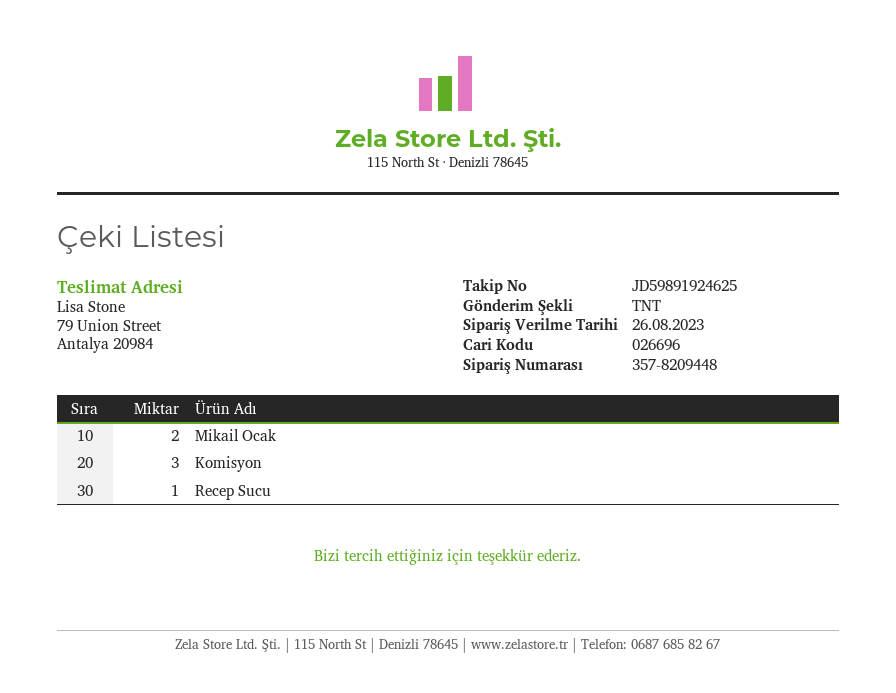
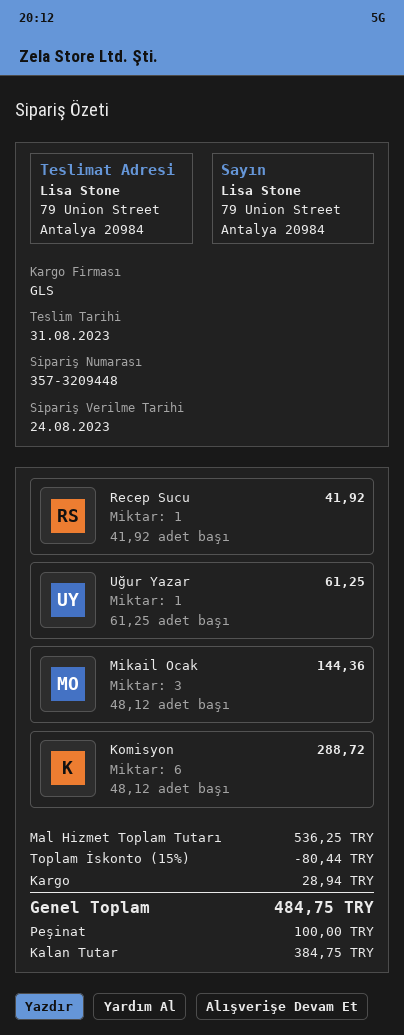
order number: 357-8209448 -> 357-3209448
order date: 2023-08-26 -> 2023-08-24
shipping method: TNT -> GLS
Mikail Ocak: 2 -> 3
Komisyon: 3 -> 6
Uğur Yazar: none -> 1

